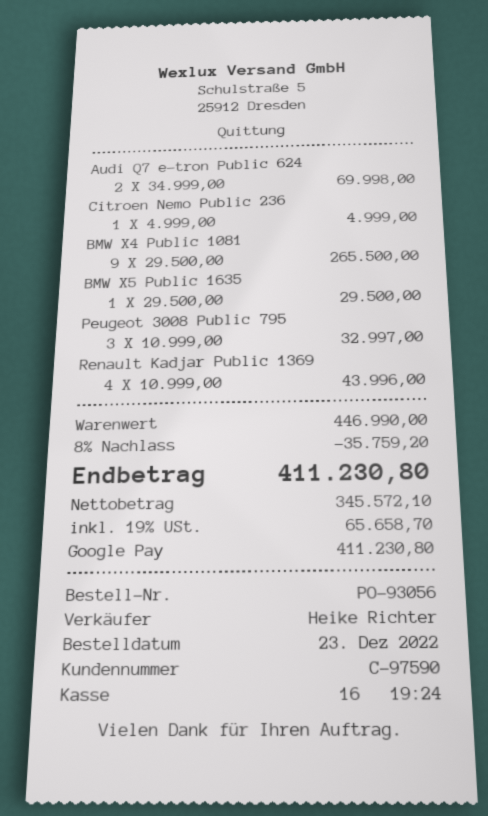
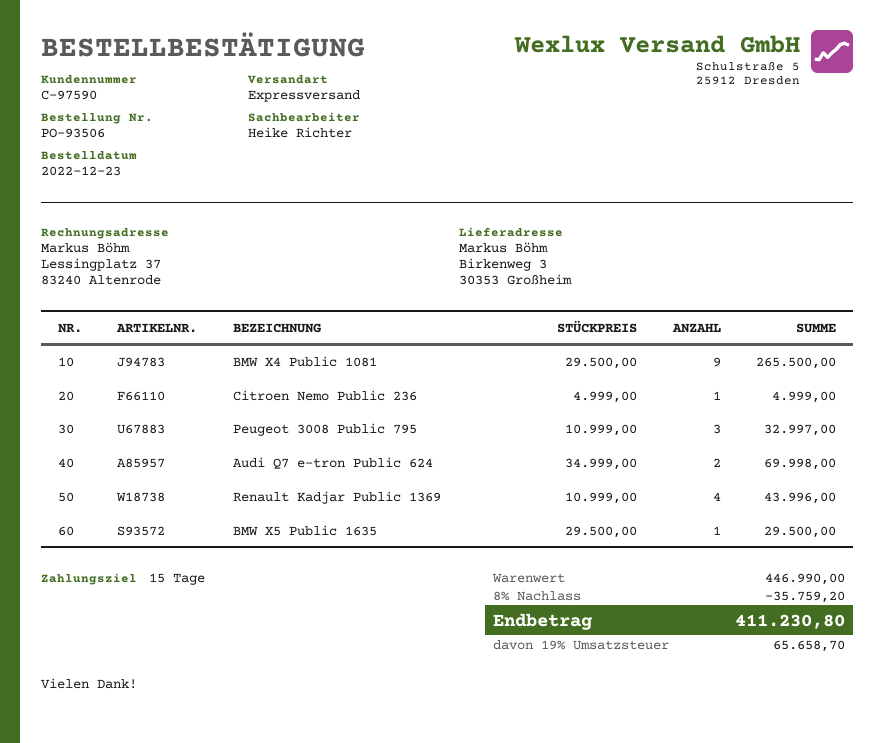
order number: PO-93056 -> PO-93506

